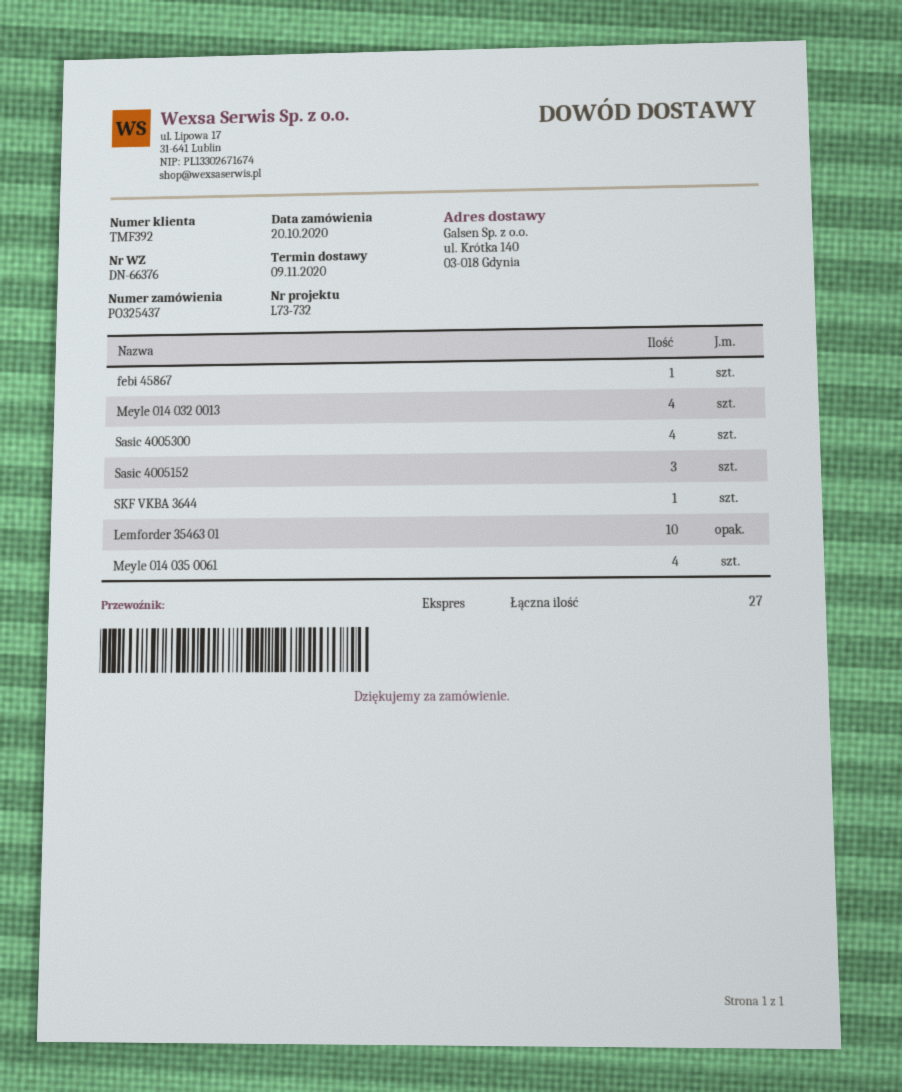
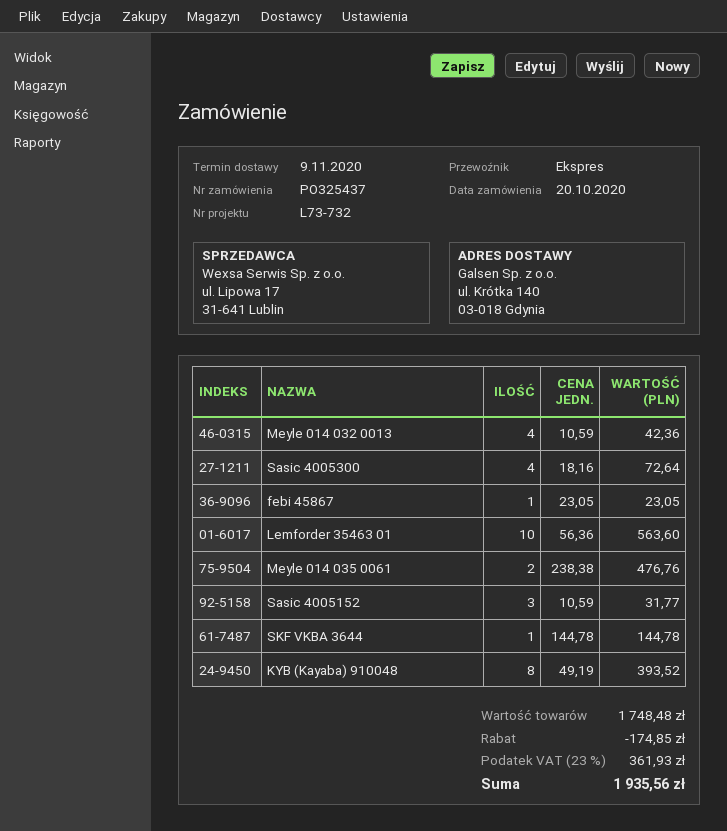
Meyle 014 035 0061: 4 -> 2
KYB (Kayaba) 910048: none -> 8

